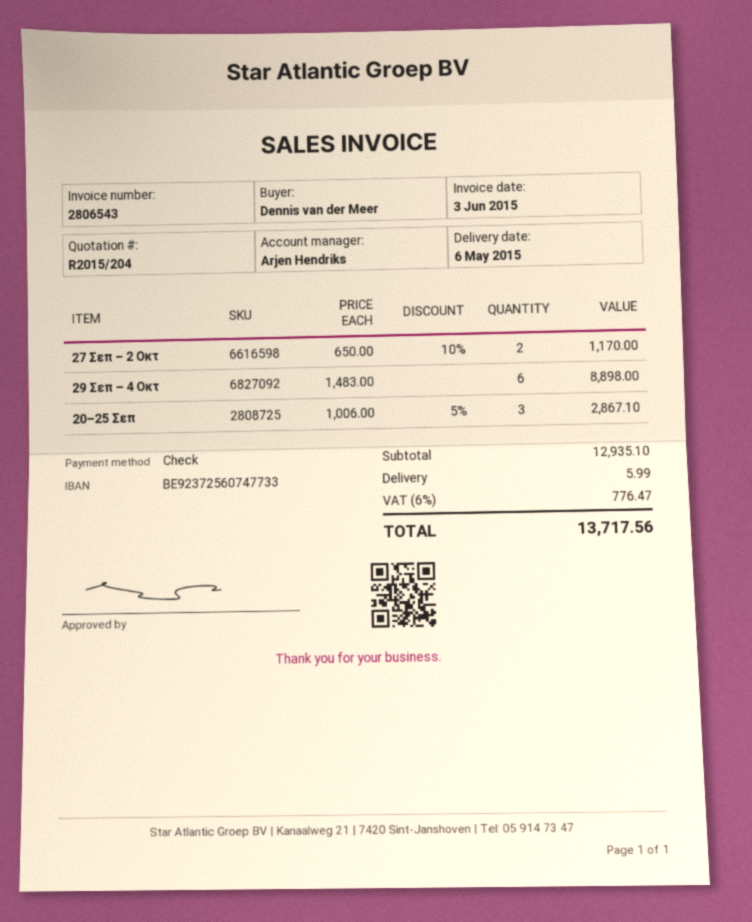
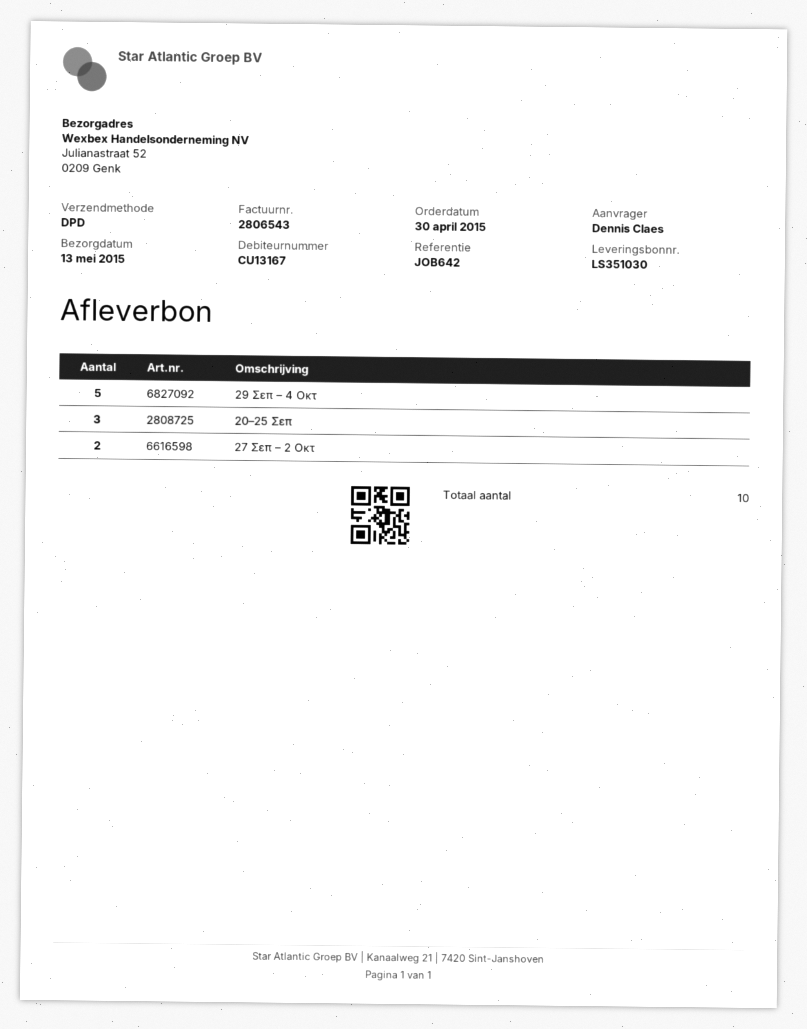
delivery date: 2015-05-06 -> 2015-05-13
ordered by: Dennis van der Meer -> Dennis Claes
29 Σεπ – 4 Οκτ: 6 -> 5

